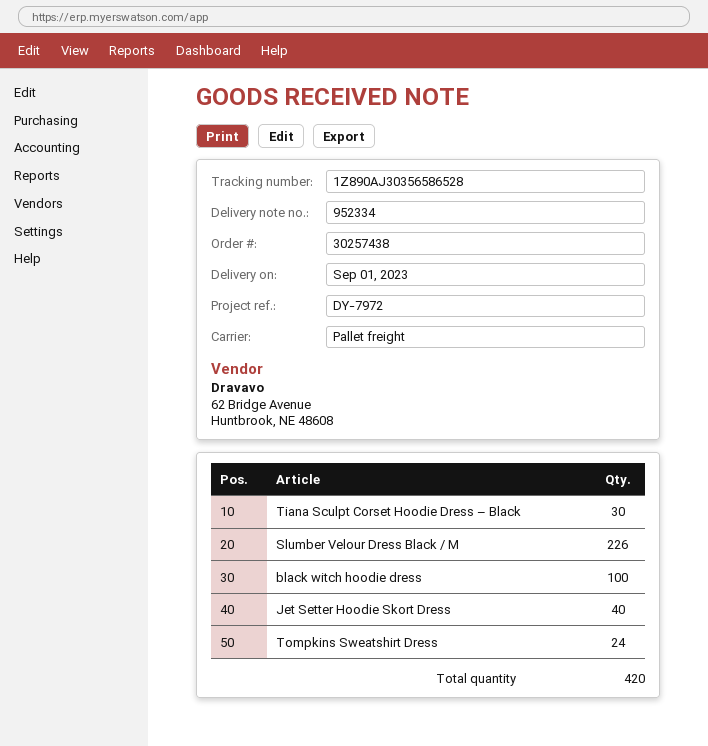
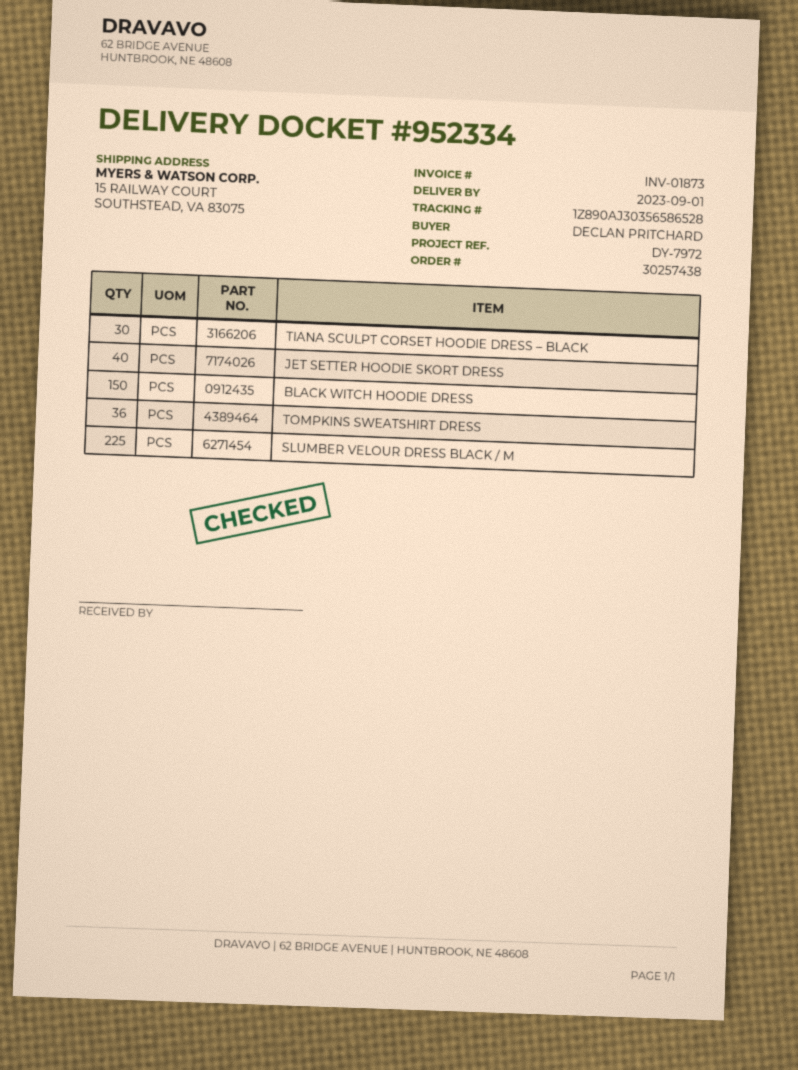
Slumber Velour Dress Black / M: 226 -> 225
black witch hoodie dress: 100 -> 150
Tompkins Sweatshirt Dress: 24 -> 36

